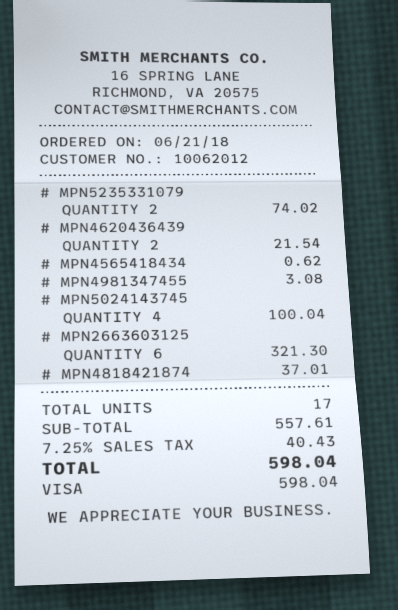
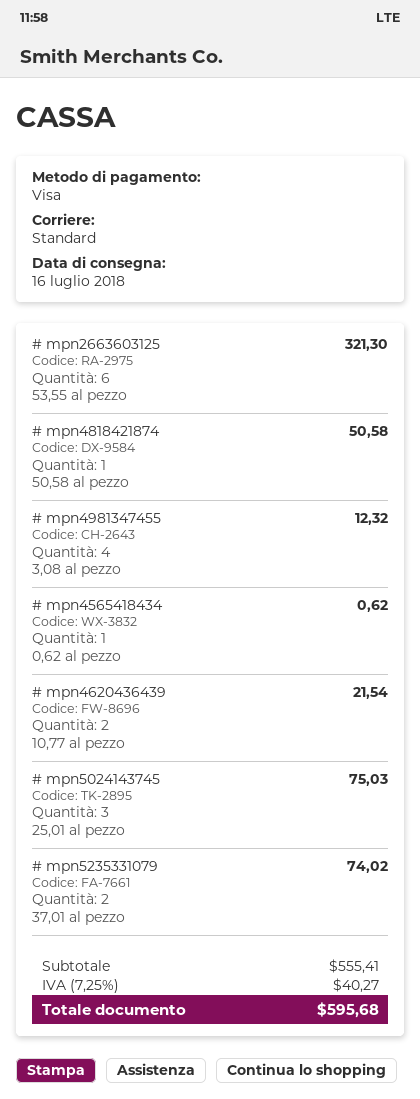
# MPN4981347455: 1 for 3.08 -> 4 for 12.32
# MPN5024143745: 4 for 100.04 -> 3 for 75.03
# MPN4818421874: 1 for 37.01 -> 1 for 50.58
subtotal: 557.61 -> 555.41
tax: 7.25% = 40.43 -> 7.25% = 40.27
total: 598.04 -> 595.68

